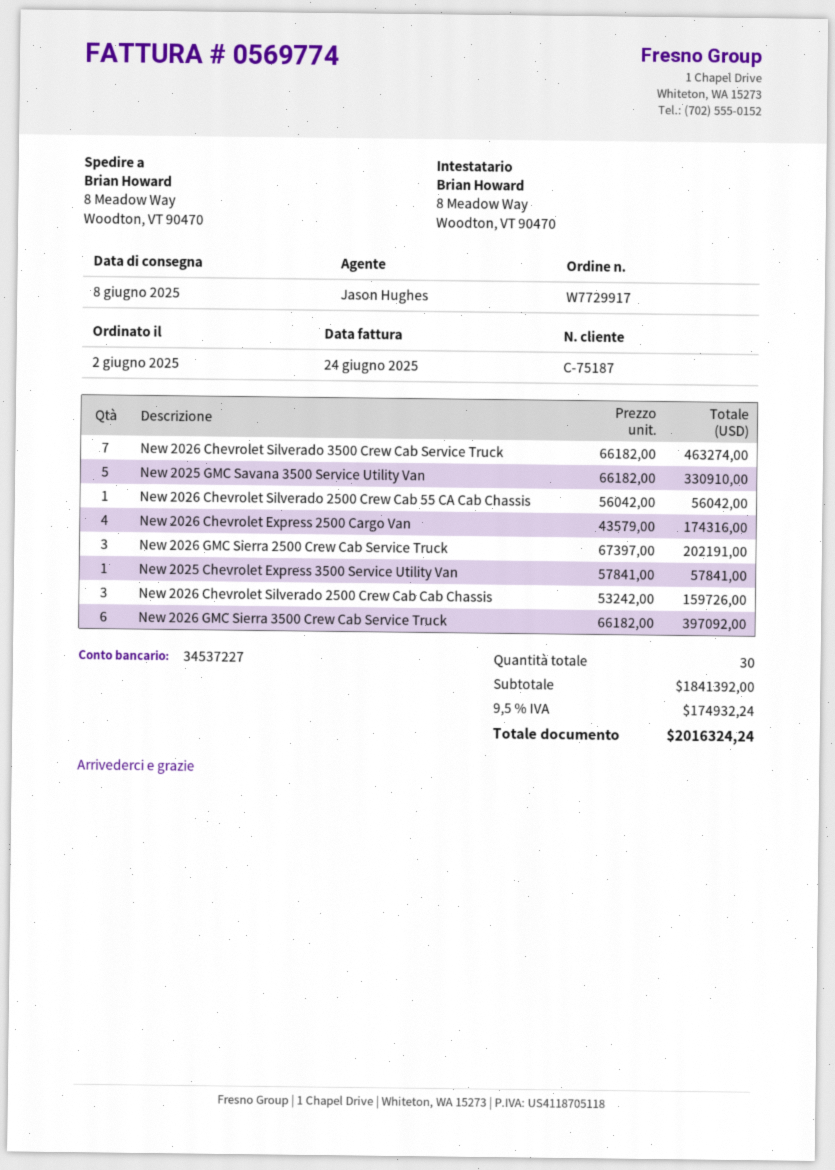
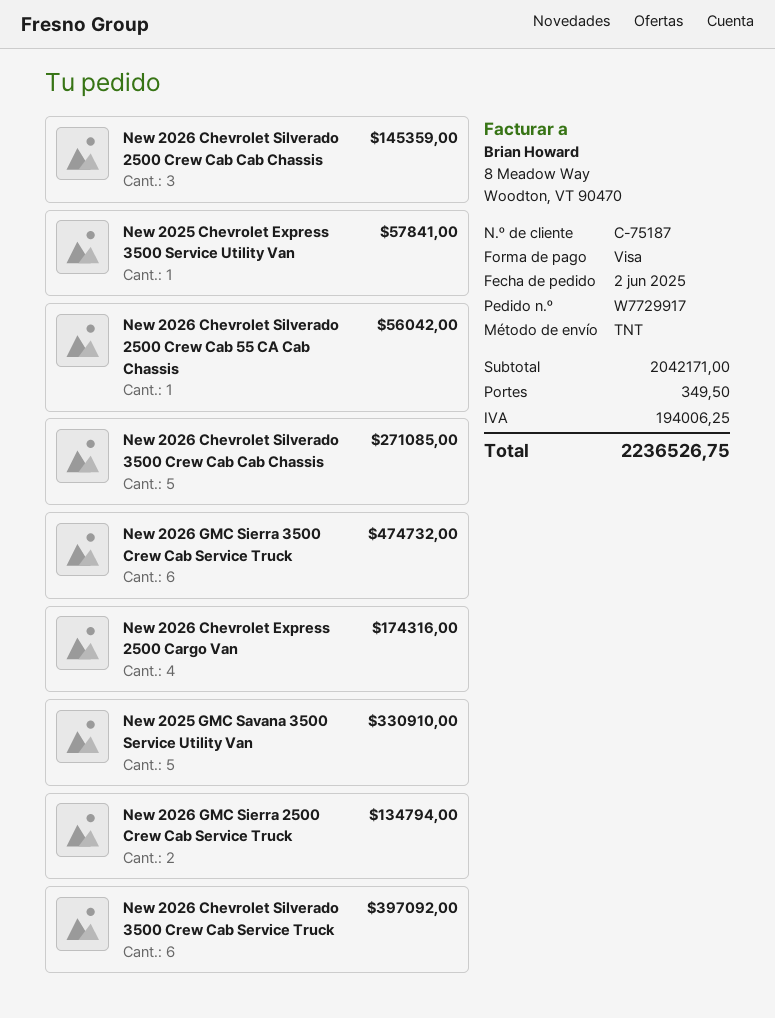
New 2026 Chevrolet Silverado 3500 Crew Cab Service Truck: 7 for 463274.00 -> 6 for 397092.00
New 2026 GMC Sierra 2500 Crew Cab Service Truck: 3 for 202191.00 -> 2 for 134794.00
New 2026 Chevrolet Silverado 2500 Crew Cab Cab Chassis: 3 for 159726.00 -> 3 for 145359.00
New 2026 GMC Sierra 3500 Crew Cab Service Truck: 6 for 397092.00 -> 6 for 474732.00
New 2026 Chevrolet Silverado 3500 Crew Cab Cab Chassis: none -> 5 for 271085.00
subtotal: 1841392.00 -> 2042171.00
shipping: none -> 349.50
tax: 174932.24 -> 194006.25
total: 2016324.24 -> 2236526.75

